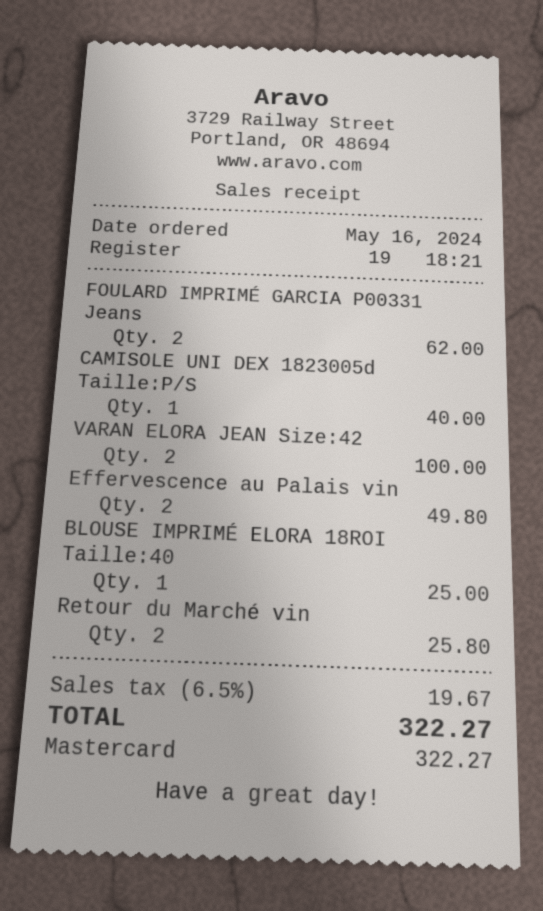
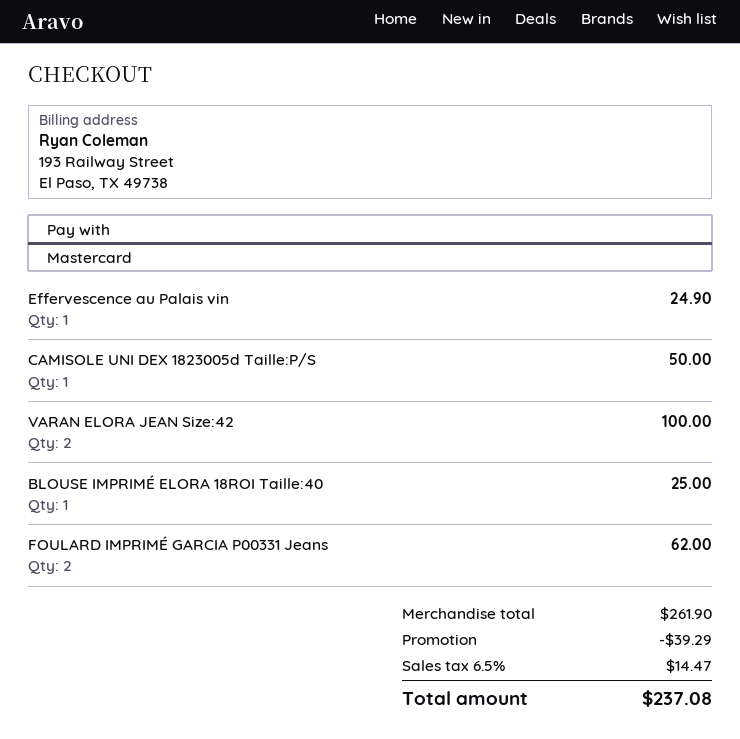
CAMISOLE UNI DEX 1823005d Taille:P/S: 1 for 40.00 -> 1 for 50.00
Effervescence au Palais vin: 2 for 49.80 -> 1 for 24.90
Retour du Marché vin: 2 for 25.80 -> none
discount: none -> 39.29
tax: 6.5% = 19.67 -> 6.5% = 14.47
total: 322.27 -> 237.08

